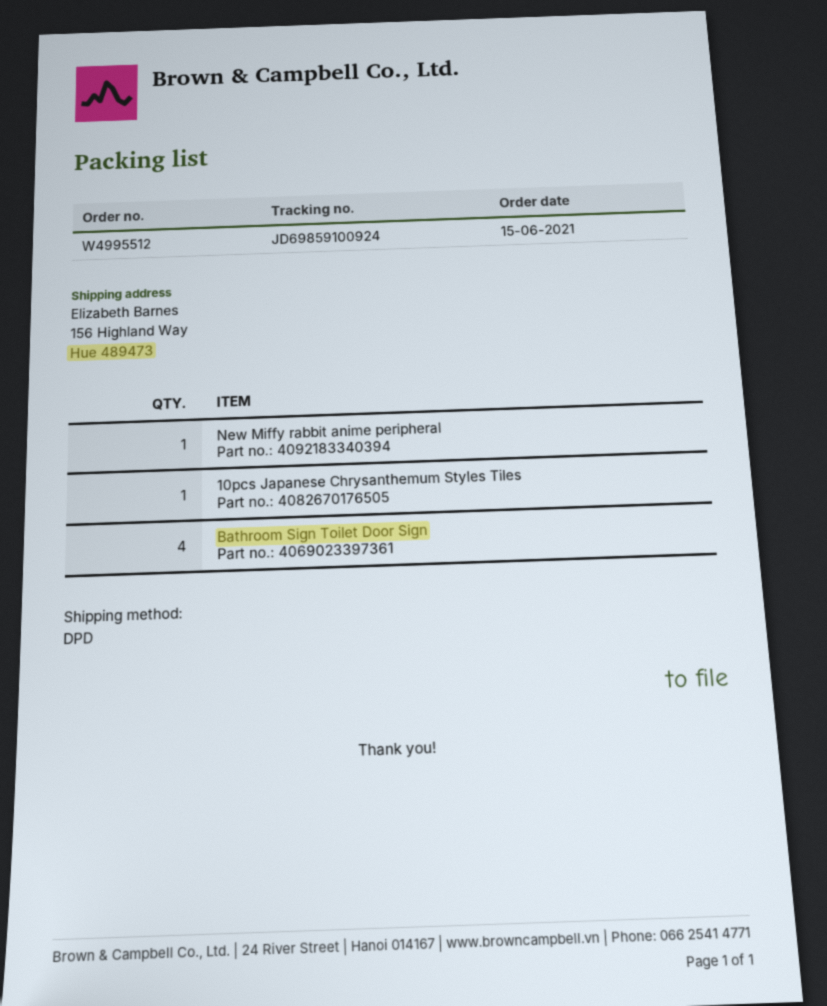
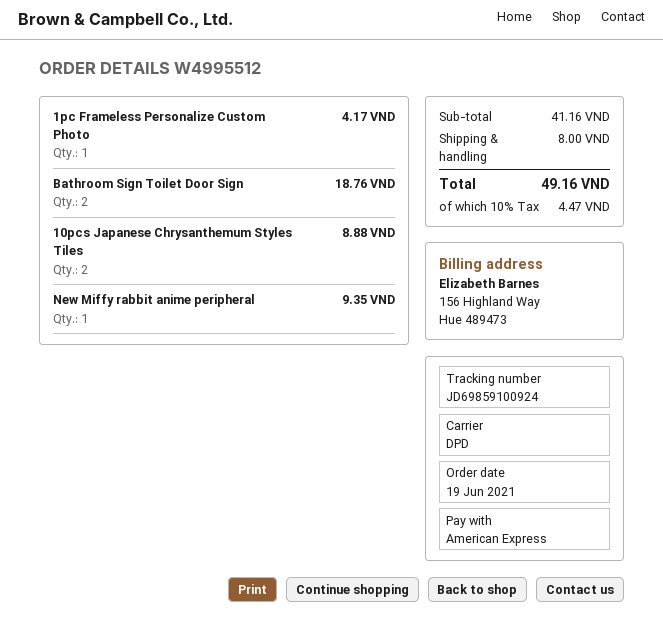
order date: 2021-06-15 -> 2021-06-19
10pcs Japanese Chrysanthemum Styles Tiles: 1 -> 2
Bathroom Sign Toilet Door Sign: 4 -> 2
1pc Frameless Personalize Custom Photo: none -> 1

